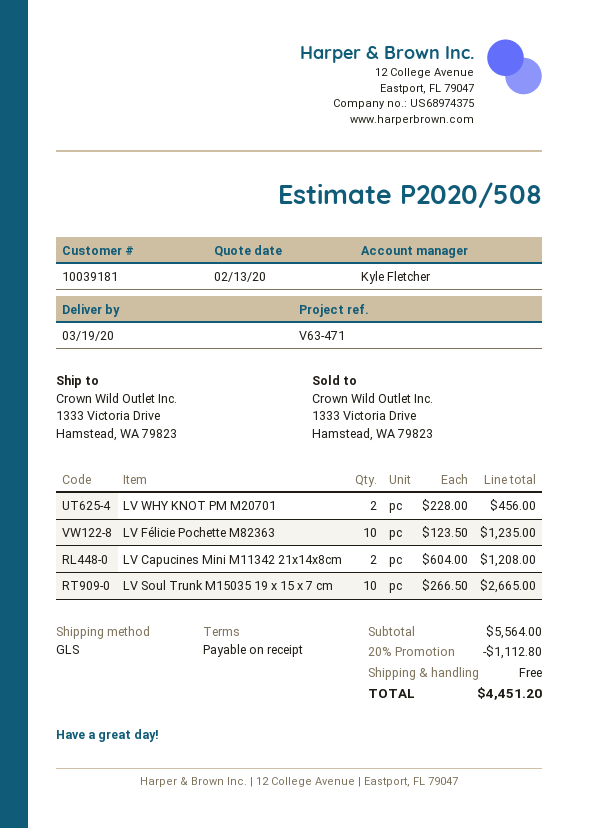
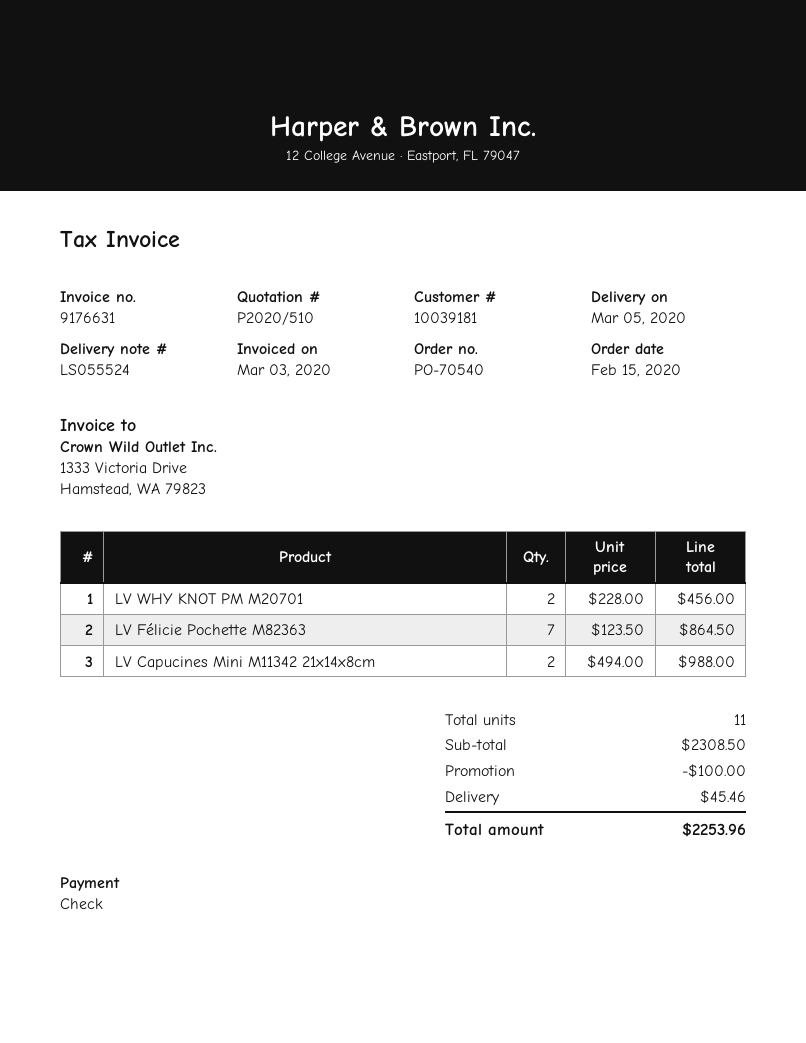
quote number: P2020/508 -> P2020/510
delivery date: 2020-03-19 -> 2020-03-05
LV Félicie Pochette M82363: 10 x 123.50 = 1235.00 -> 7 x 123.50 = 864.50
LV Capucines Mini M11342 21x14x8cm: 2 x 604.00 = 1208.00 -> 2 x 494.00 = 988.00
LV Soul Trunk M15035 19 x 15 x 7 cm: 10 x 266.50 = 2665.00 -> none
subtotal: 5564.00 -> 2308.50
discount: 1112.80 -> 100.00
shipping: 0.00 -> 45.46
total: 4451.20 -> 2253.96

